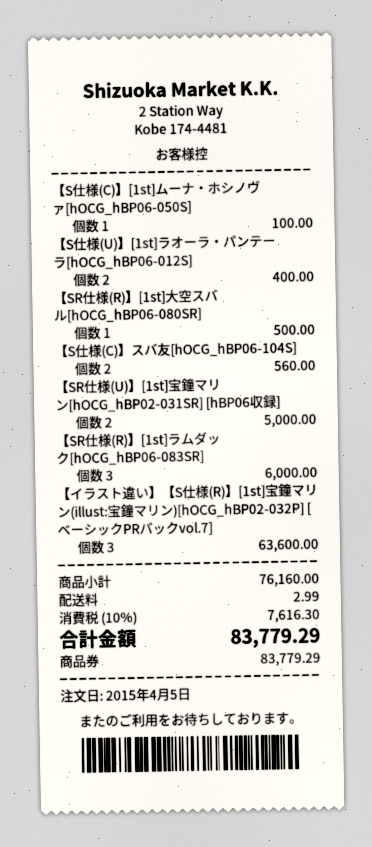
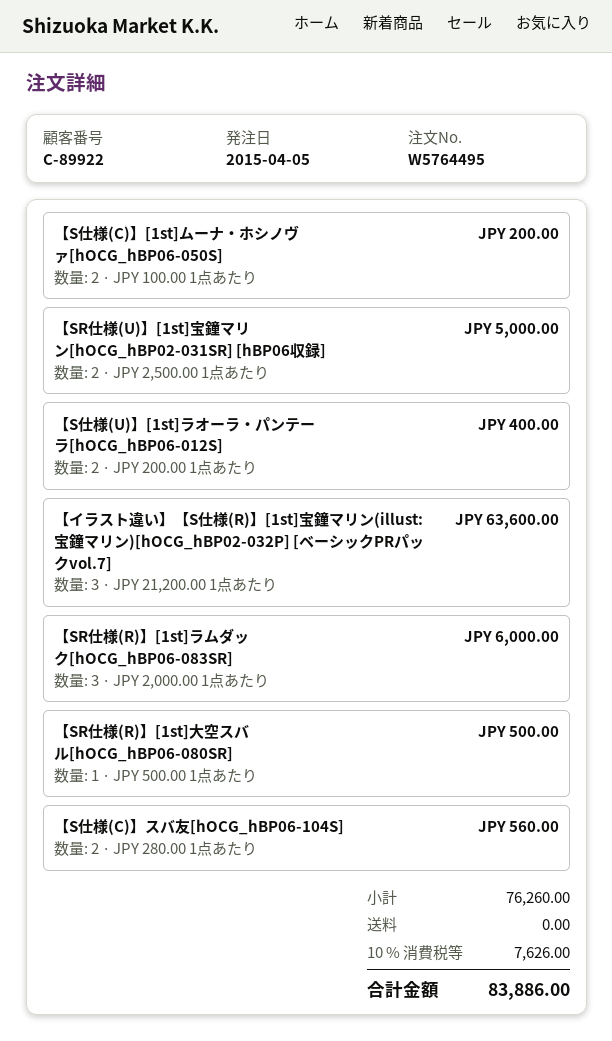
【S仕様(C)】[1st]ムーナ・ホシノヴァ[hOCG_hBP06-050S]: 1 for 100.00 -> 2 for 200.00
subtotal: 76160.00 -> 76260.00
shipping: 2.99 -> 0.00
tax: 10% = 7616.30 -> 10% = 7626.00
total: 83779.29 -> 83886.00

